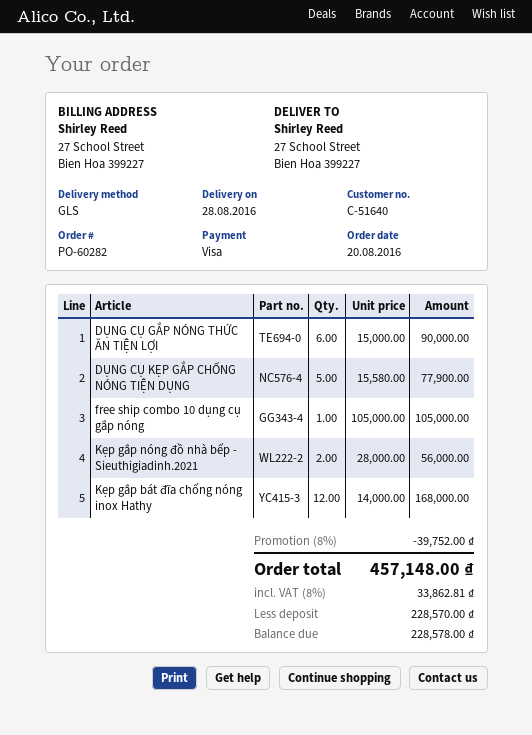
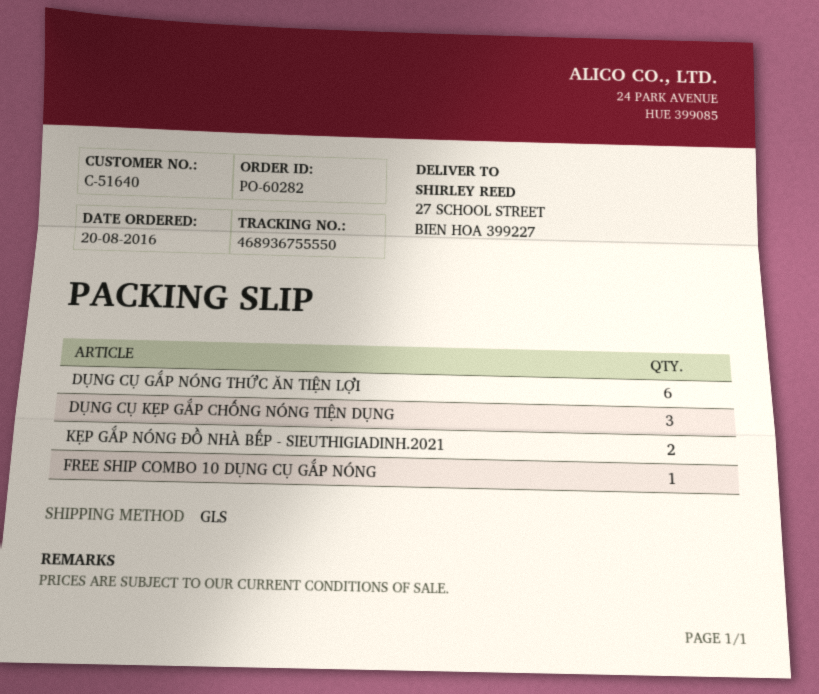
DỤNG CỤ KẸP GẮP CHỐNG NÓNG TIỆN DỤNG: 5 -> 3
Kẹp gắp bát đĩa chống nóng inox Hathy: 12 -> none

